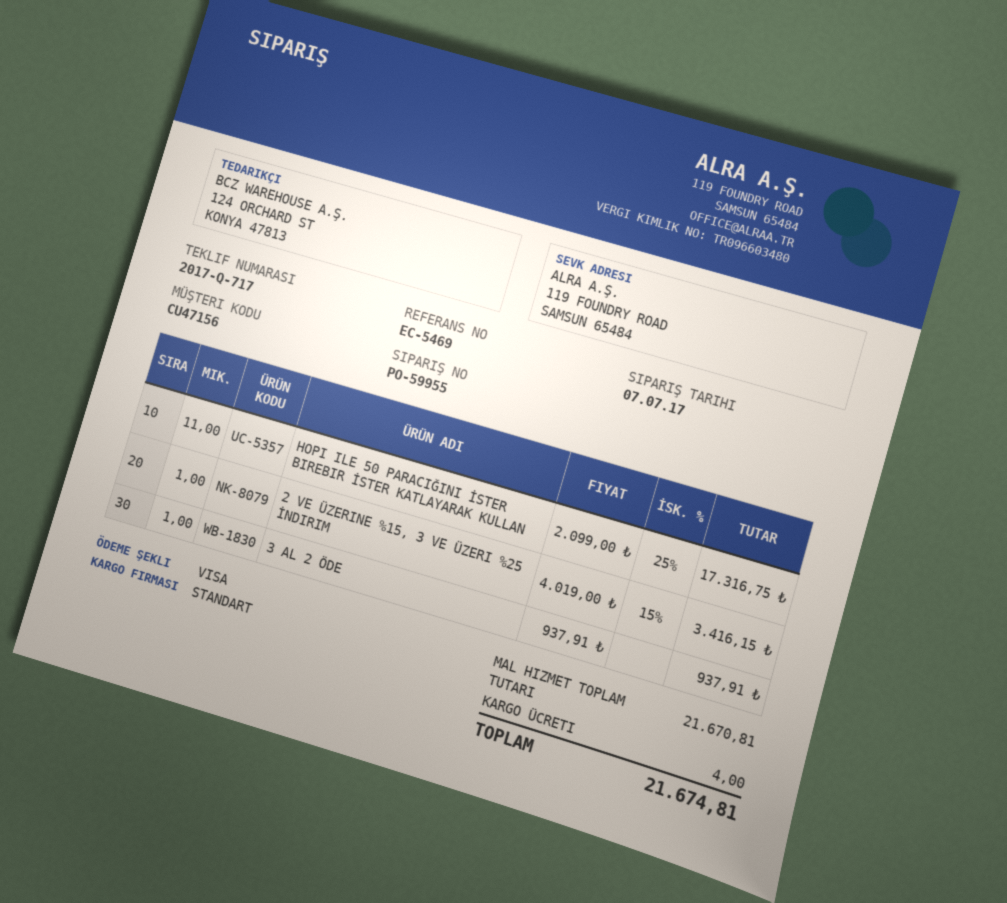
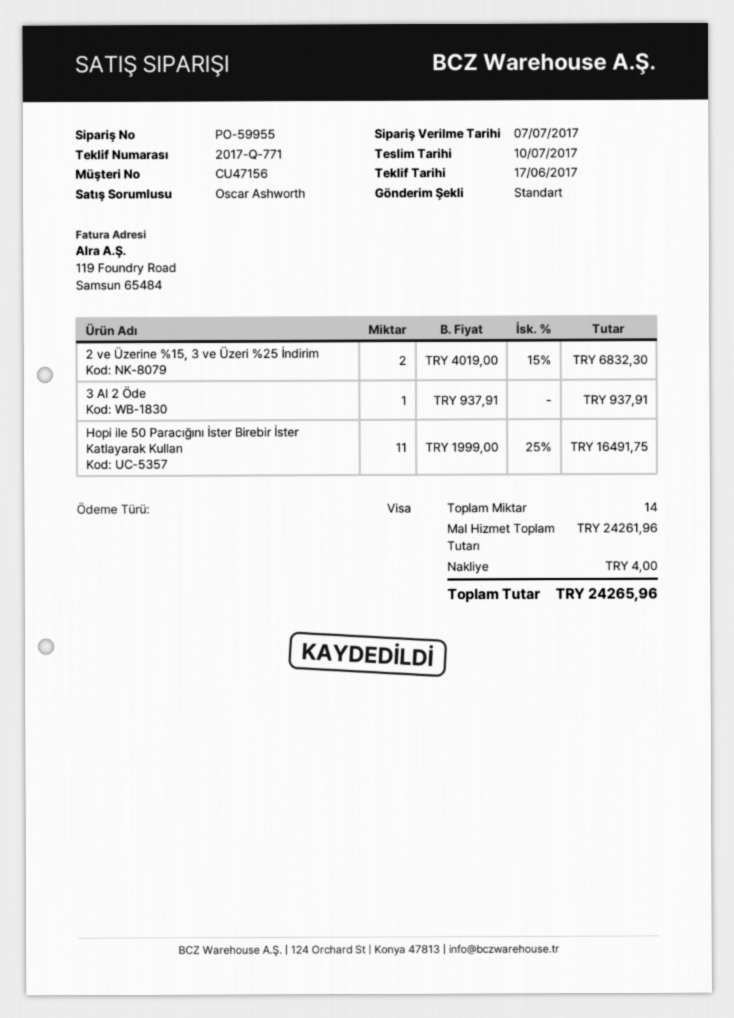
quote number: 2017-Q-717 -> 2017-Q-771
HOPI ILE 50 PARACIĞINI İSTER BIREBIR İSTER KATLAYARAK KULLAN: 11 x 2099.00 - 25% = 17316.75 -> 11 x 1999.00 - 25% = 16491.75
2 VE ÜZERINE %15, 3 VE ÜZERI %25 İNDIRIM: 1 x 4019.00 - 15% = 3416.15 -> 2 x 4019.00 - 15% = 6832.30
subtotal: 21670.81 -> 24261.96
total: 21674.81 -> 24265.96

